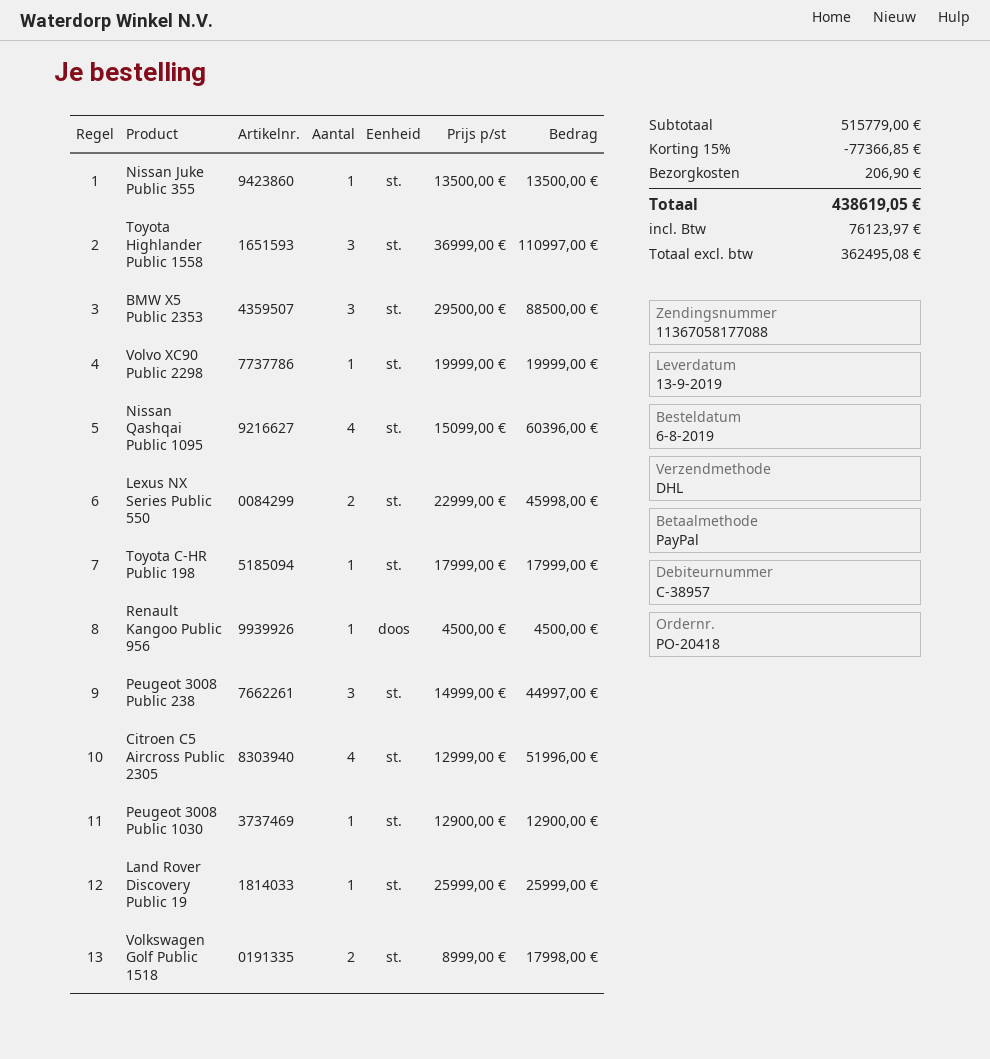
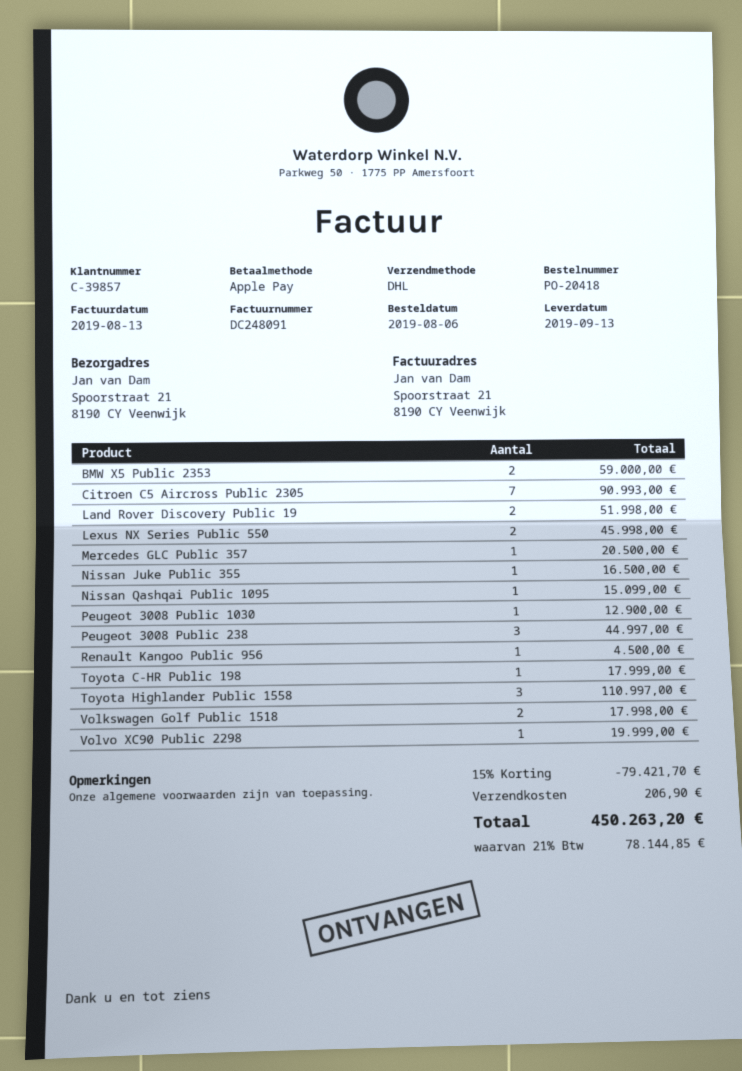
customer number: C-38957 -> C-39857
payment method: PayPal -> Apple Pay
Nissan Juke Public 355: 1 for 13500.00 -> 1 for 16500.00
BMW X5 Public 2353: 3 for 88500.00 -> 2 for 59000.00
Nissan Qashqai Public 1095: 4 for 60396.00 -> 1 for 15099.00
Citroen C5 Aircross Public 2305: 4 for 51996.00 -> 7 for 90993.00
Land Rover Discovery Public 19: 1 for 25999.00 -> 2 for 51998.00
Mercedes GLC Public 357: none -> 1 for 20500.00
discount: 15% = 77366.85 -> 15% = 79421.70
tax: 76123.97 -> 78144.85
total: 438619.05 -> 450263.20

